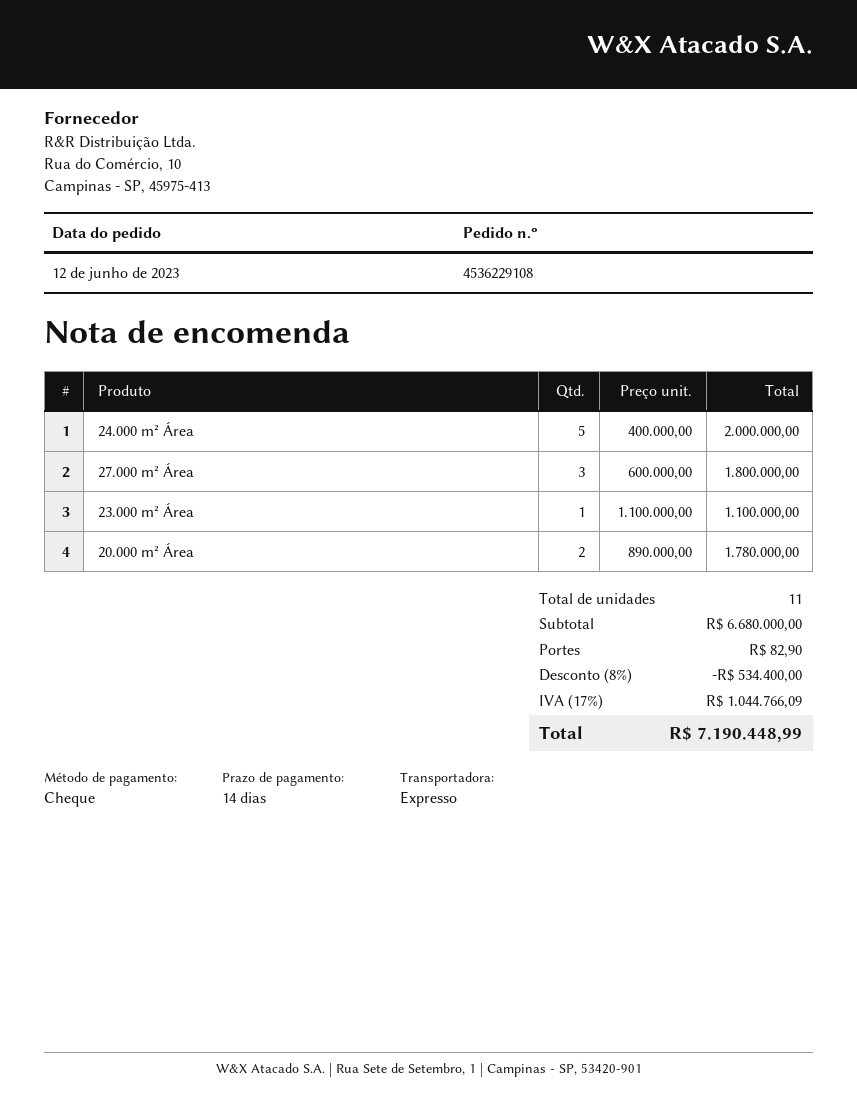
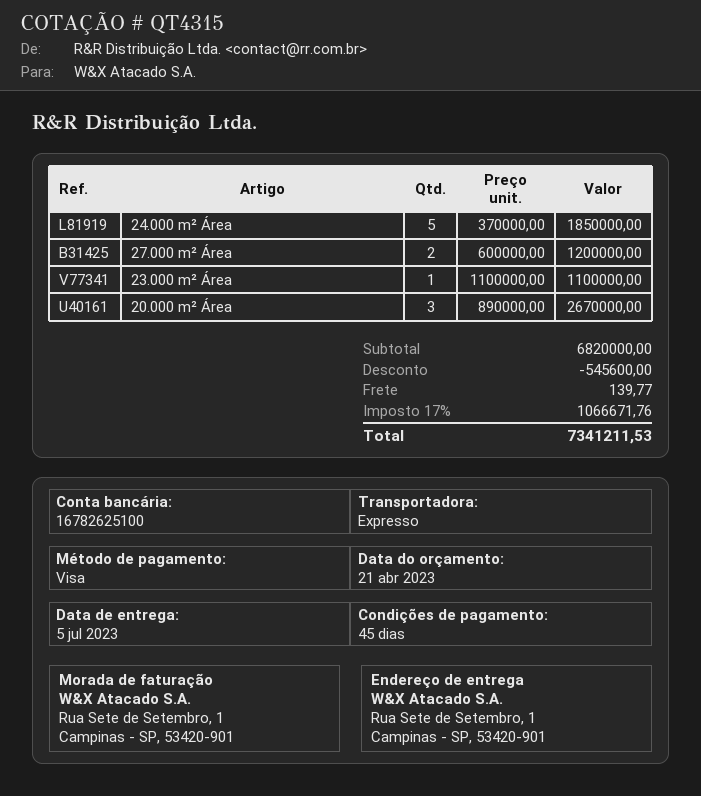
payment terms: 14 days -> 45 days
payment method: cheque -> Visa
24.000 m² Área: 5 x 400000.00 = 2000000.00 -> 5 x 370000.00 = 1850000.00
27.000 m² Área: 3 x 600000.00 = 1800000.00 -> 2 x 600000.00 = 1200000.00
20.000 m² Área: 2 x 890000.00 = 1780000.00 -> 3 x 890000.00 = 2670000.00
subtotal: 6680000.00 -> 6820000.00
discount: 534400.00 -> 545600.00
shipping: 82.90 -> 139.77
tax: 17% = 1044766.09 -> 17% = 1066671.76
total: 7190448.99 -> 7341211.53

